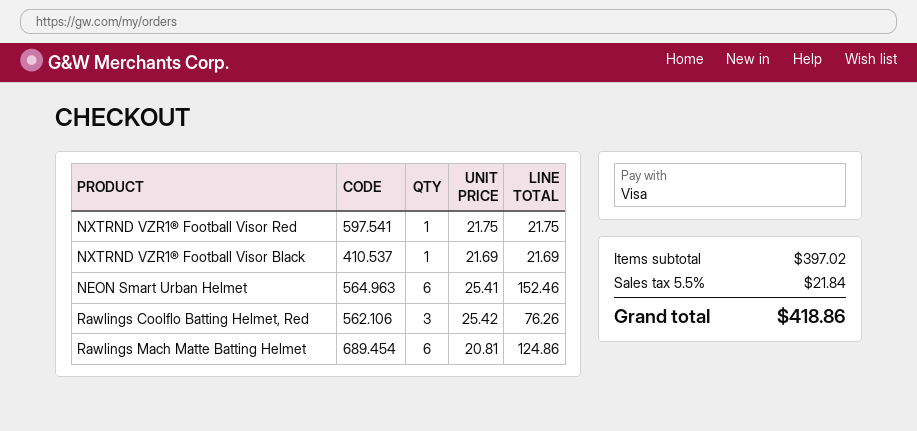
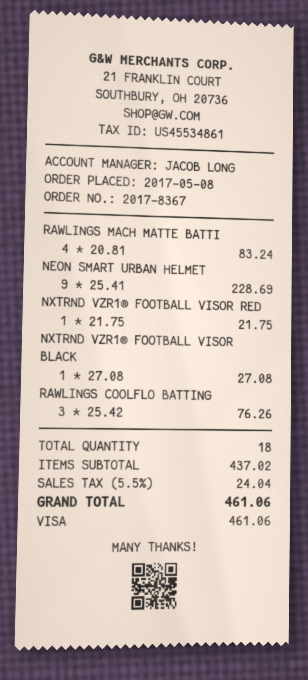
NXTRND VZR1® Football Visor Black: 1 x 21.69 = 21.69 -> 1 x 27.08 = 27.08
NEON Smart Urban Helmet: 6 x 25.41 = 152.46 -> 9 x 25.41 = 228.69
Rawlings Mach Matte Batting Helmet: 6 x 20.81 = 124.86 -> 4 x 20.81 = 83.24
subtotal: 397.02 -> 437.02
tax: 5.5% = 21.84 -> 5.5% = 24.04
total: 418.86 -> 461.06

